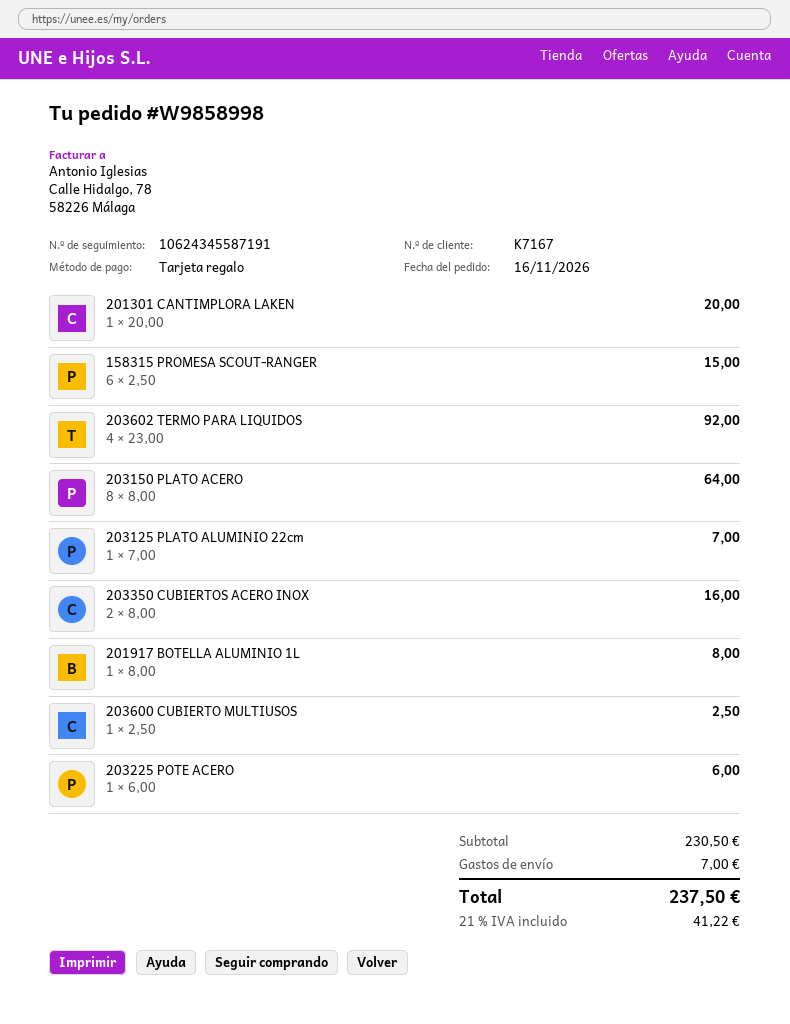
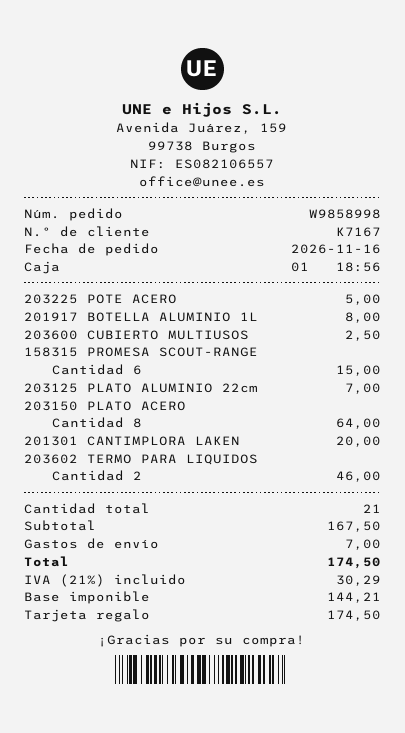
203602 TERMO PARA LIQUIDOS: 4 for 92.00 -> 2 for 46.00
203350 CUBIERTOS ACERO INOX: 2 for 16.00 -> none
203225 POTE ACERO: 1 for 6.00 -> 1 for 5.00
subtotal: 230.50 -> 167.50
tax: 21% = 41.22 -> 21% = 30.29
total: 237.50 -> 174.50

